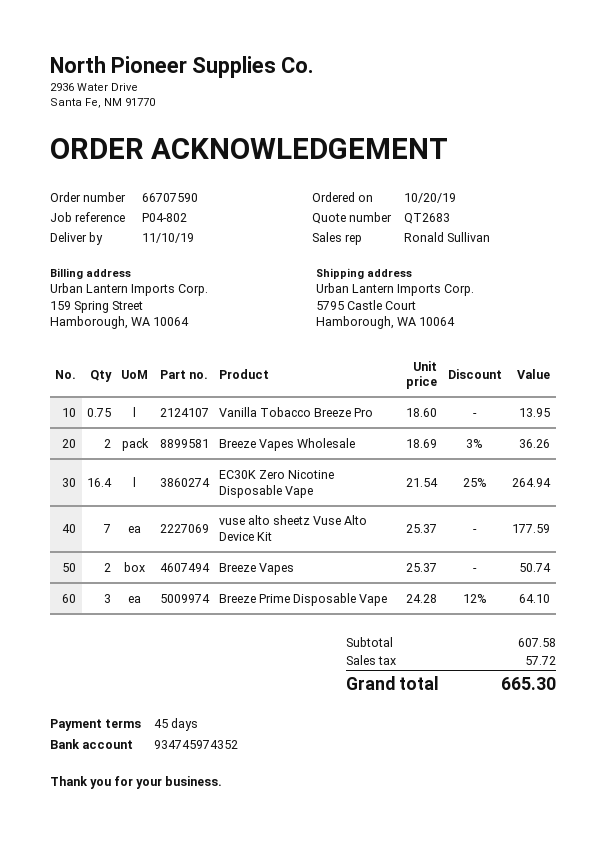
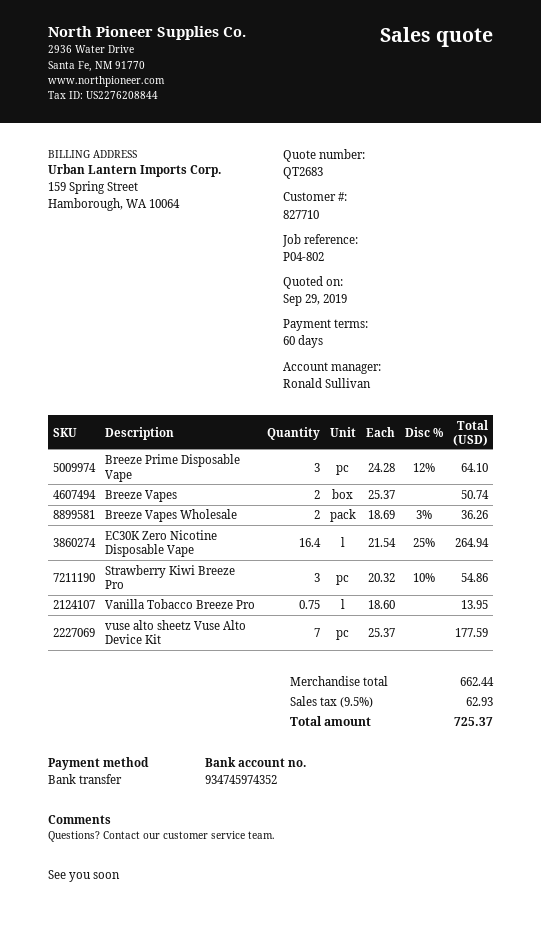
payment terms: 45 days -> 60 days
Strawberry Kiwi Breeze Pro: none -> 3 x 20.32 - 10% = 54.86
subtotal: 607.58 -> 662.44
tax: 57.72 -> 62.93
total: 665.30 -> 725.37

